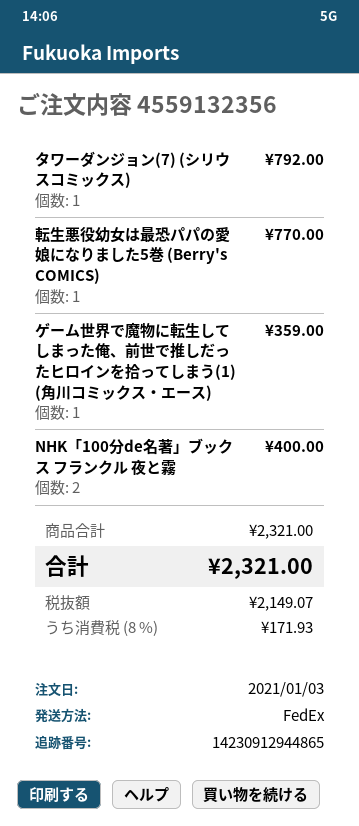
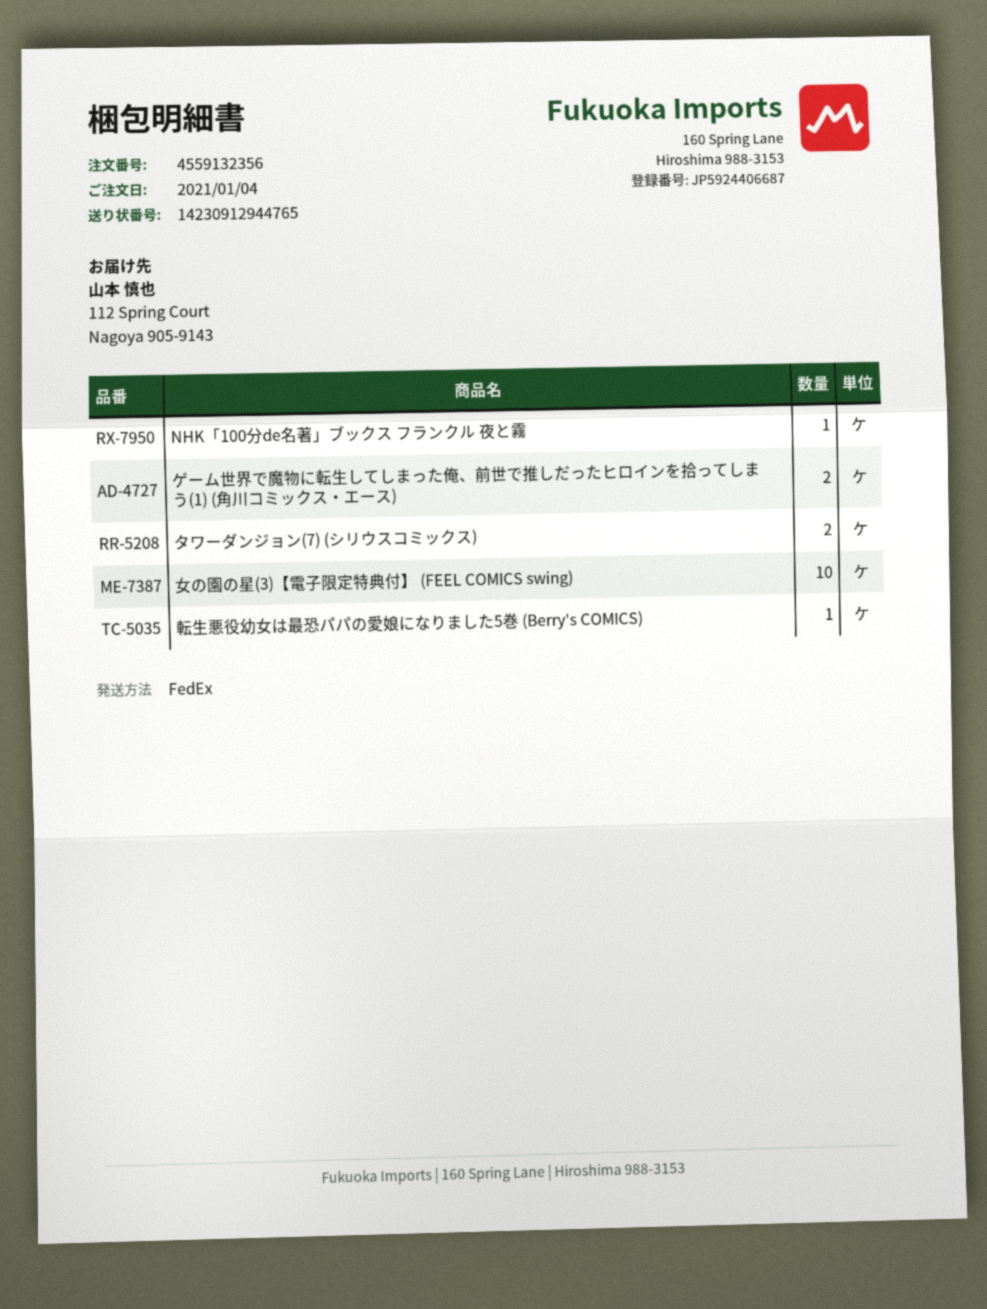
order date: 2021-01-03 -> 2021-01-04
tracking number: 14230912944865 -> 14230912944765
タワーダンジョン(7) (シリウスコミックス): 1 -> 2
ゲーム世界で魔物に転生してしまった俺、前世で推しだったヒロインを拾ってしまう(1) (角川コミックス・エース): 1 -> 2
NHK「100分de名著」ブックス フランクル 夜と霧: 2 -> 1
女の園の星(3)【電子限定特典付】 (FEEL COMICS swing): none -> 10

